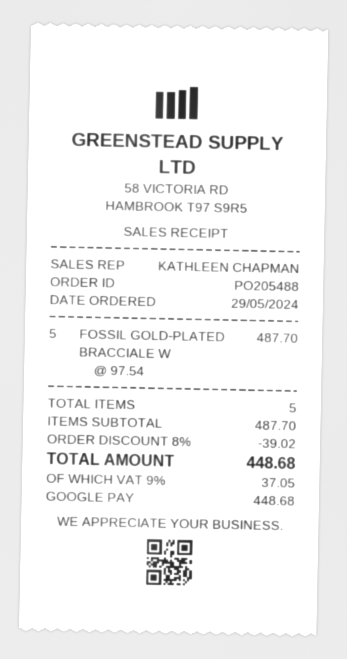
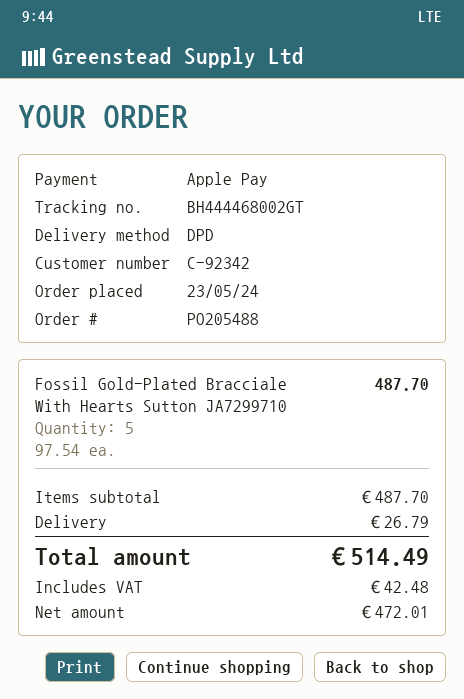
order date: 2024-05-29 -> 2024-05-23
payment method: Google Pay -> Apple Pay
discount: 8% = 39.02 -> none
shipping: none -> 26.79
tax: 37.05 -> 42.48
total: 448.68 -> 514.49

